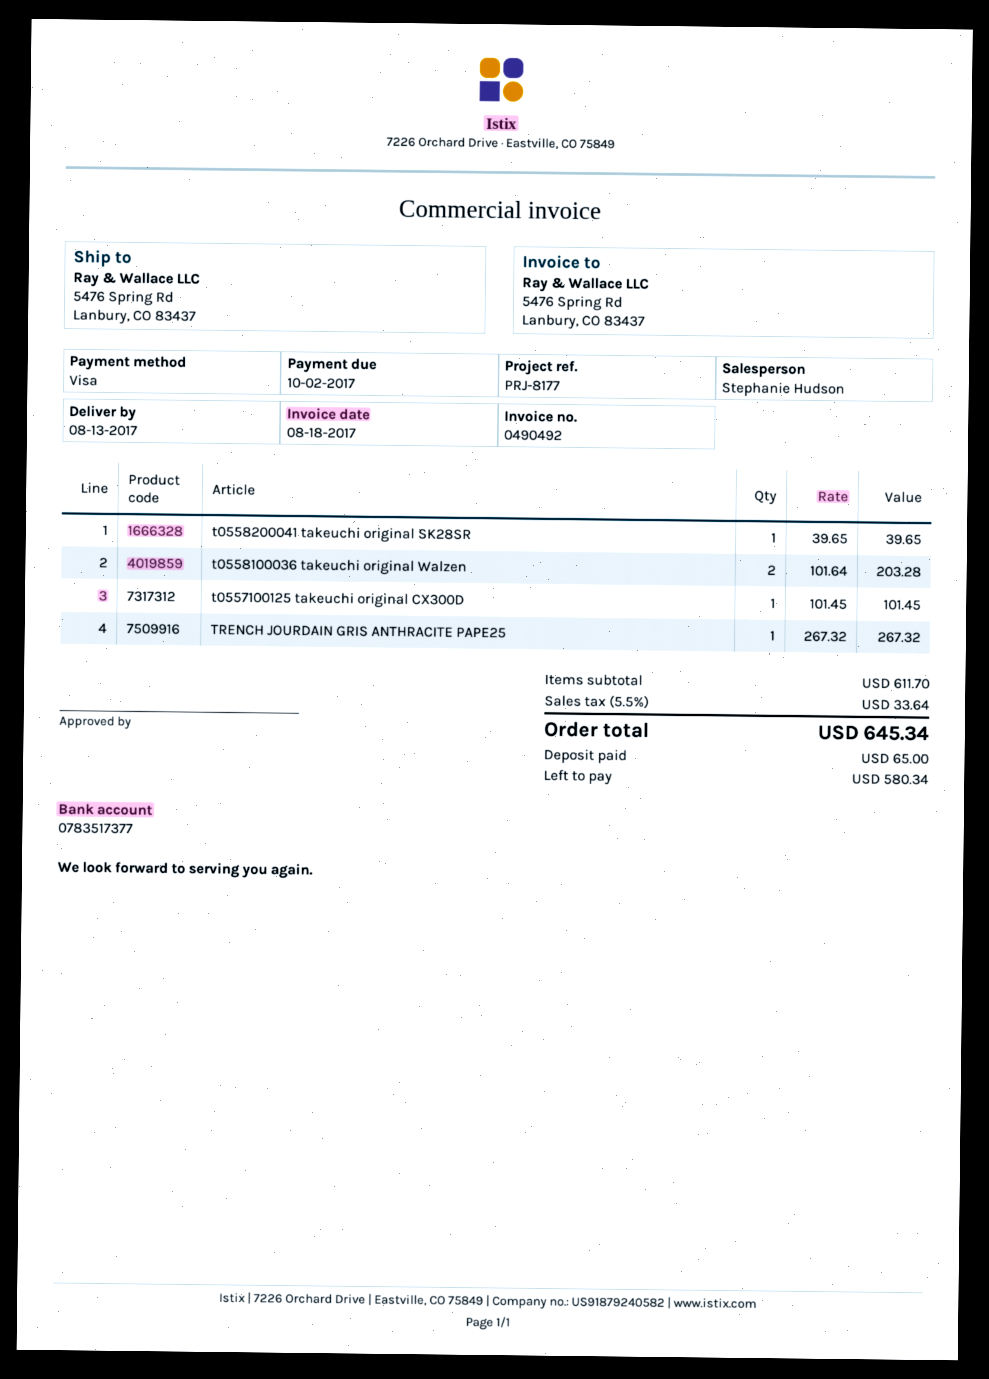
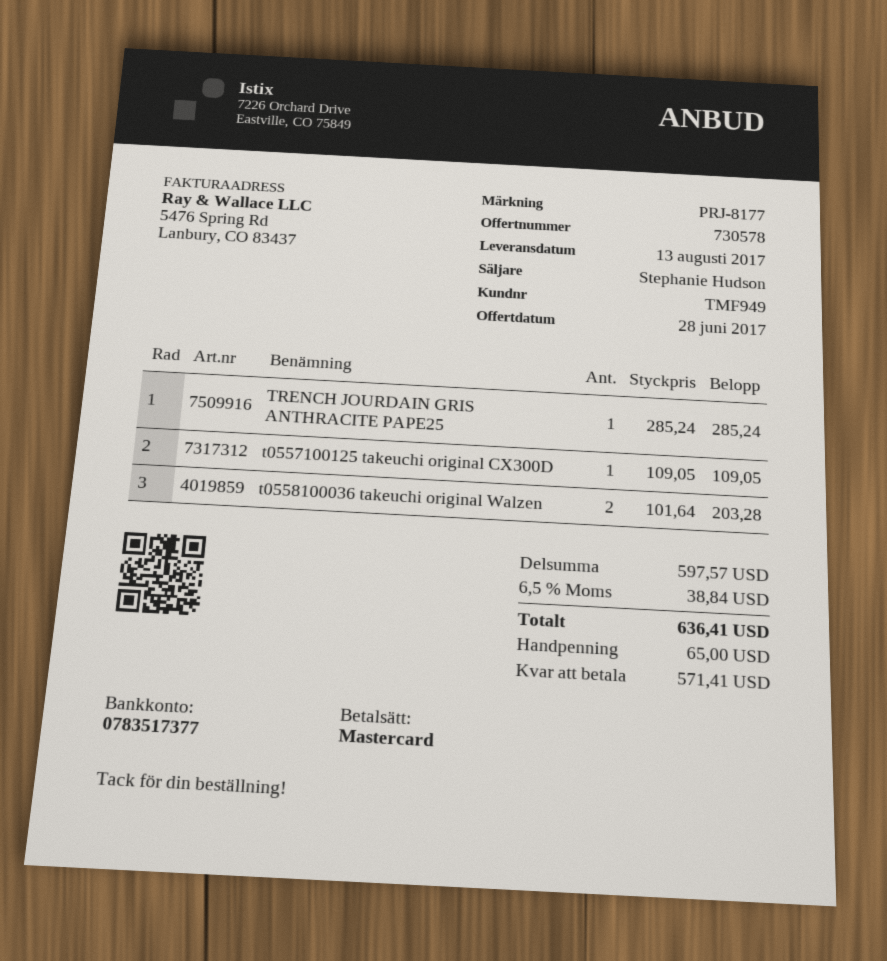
payment method: Visa -> Mastercard
t0558200041 takeuchi original SK28SR: 1 x 39.65 = 39.65 -> none
t0557100125 takeuchi original CX300D: 1 x 101.45 = 101.45 -> 1 x 109.05 = 109.05
TRENCH JOURDAIN GRIS ANTHRACITE PAPE25: 1 x 267.32 = 267.32 -> 1 x 285.24 = 285.24
subtotal: 611.70 -> 597.57
tax: 5.5% = 33.64 -> 6.5% = 38.84
total: 645.34 -> 636.41
balance: 580.34 -> 571.41

